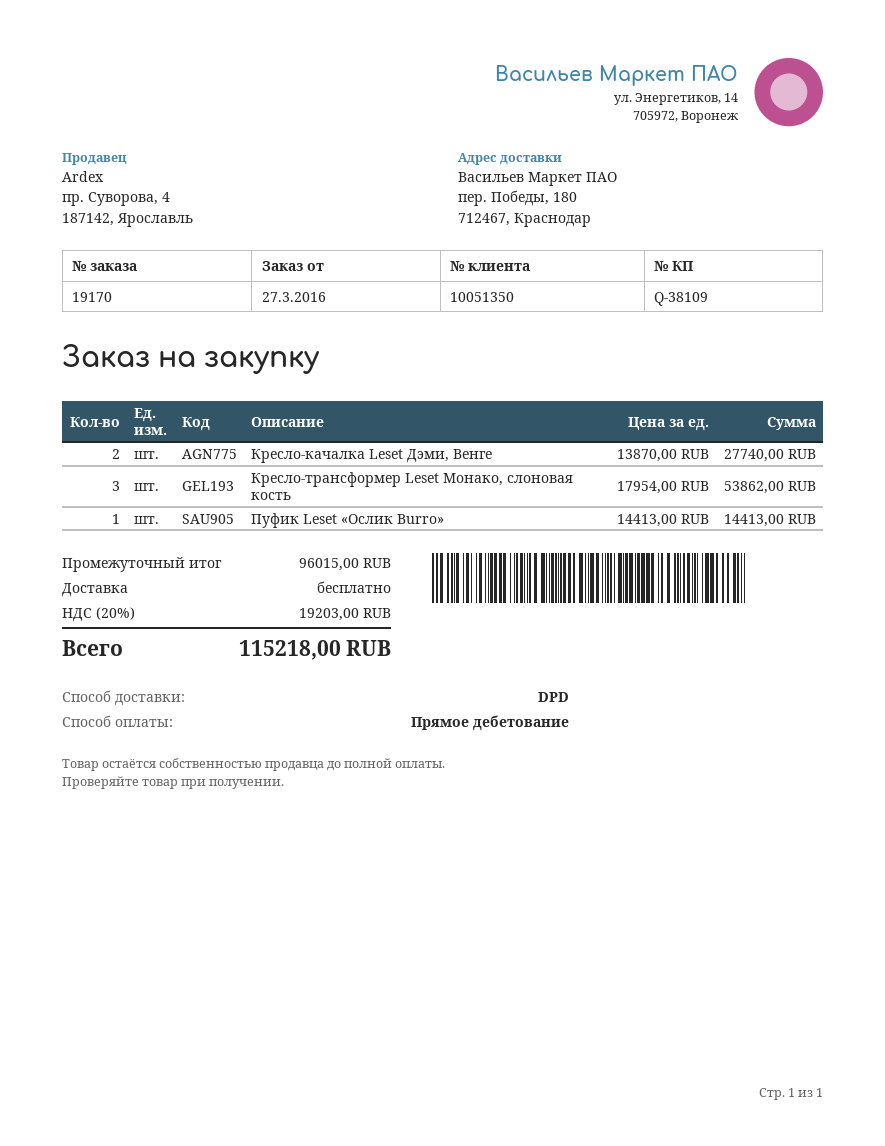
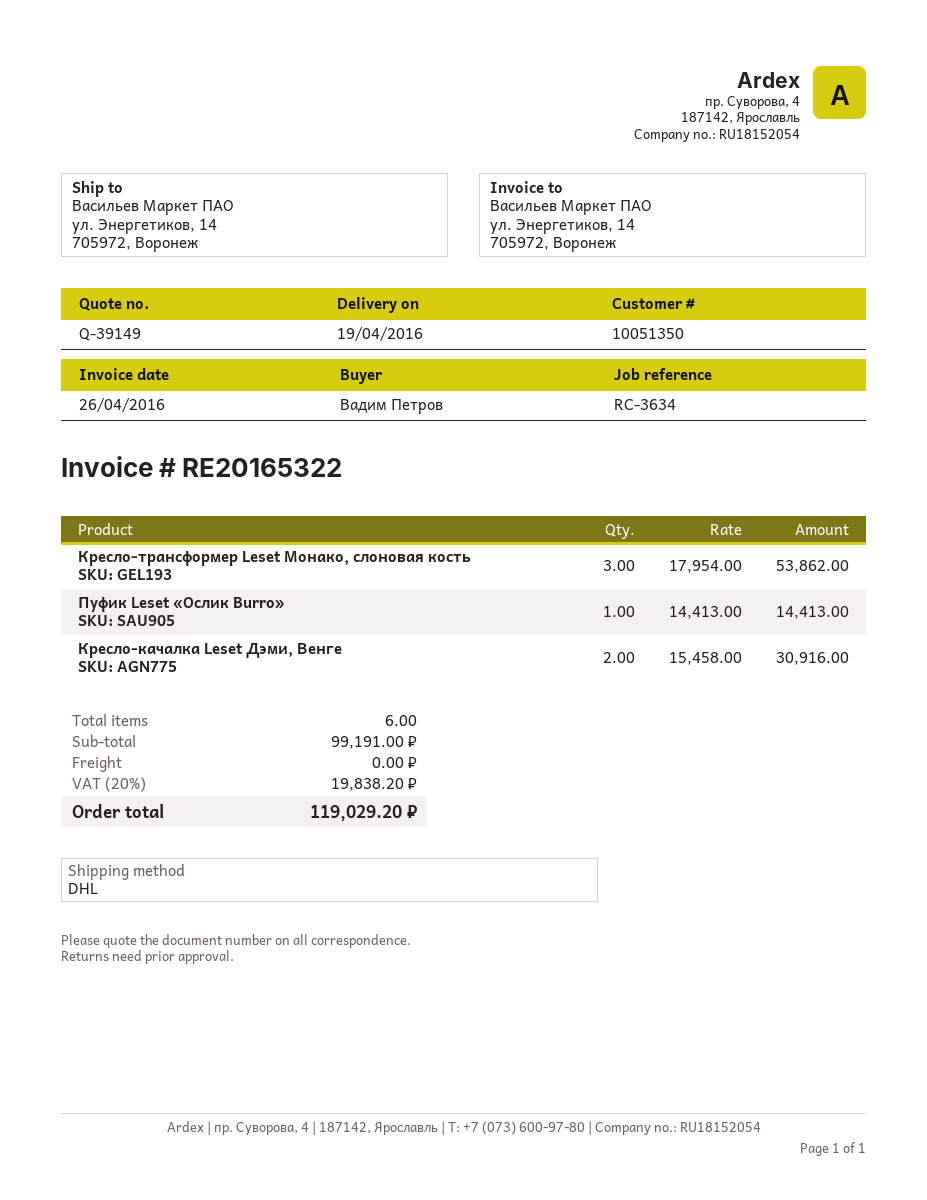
quote number: Q-38109 -> Q-39149
shipping method: DPD -> DHL
ship to: пер. Победы, 180, 712467, Краснодар -> ул. Энергетиков, 14, 705972, Воронеж
Кресло-качалка Leset Дэми, Венге: 2 x 13870.00 = 27740.00 -> 2 x 15458.00 = 30916.00
subtotal: 96015.00 -> 99191.00
tax: 20% = 19203.00 -> 20% = 19838.20
total: 115218.00 -> 119029.20

